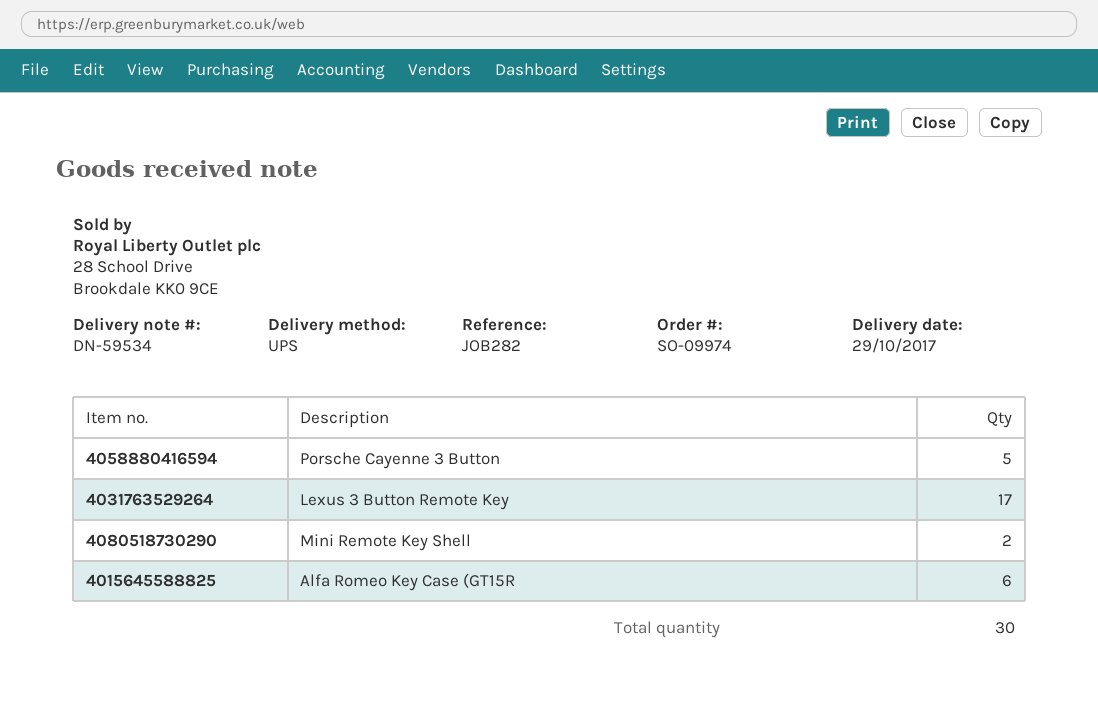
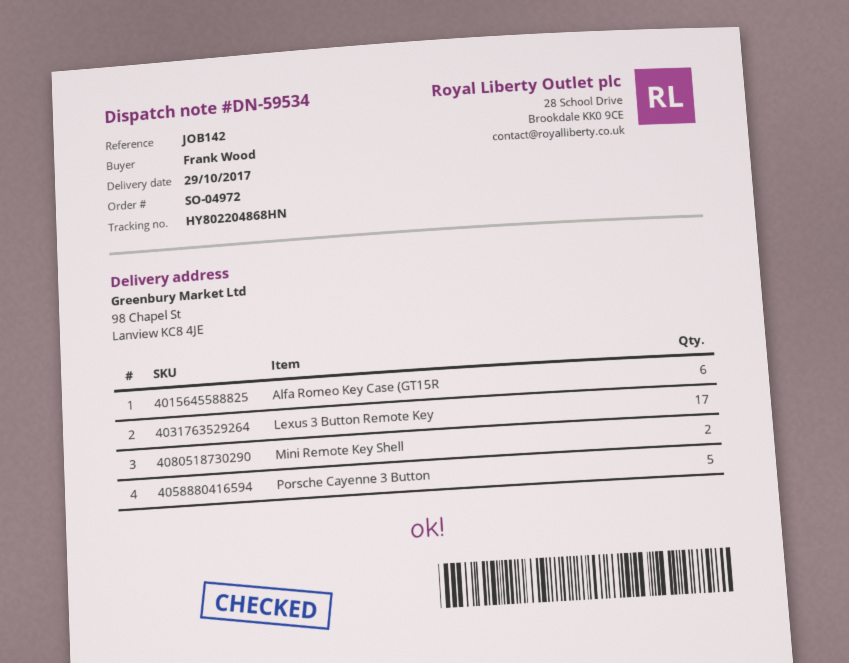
order number: SO-09974 -> SO-04972
reference: JOB282 -> JOB142

